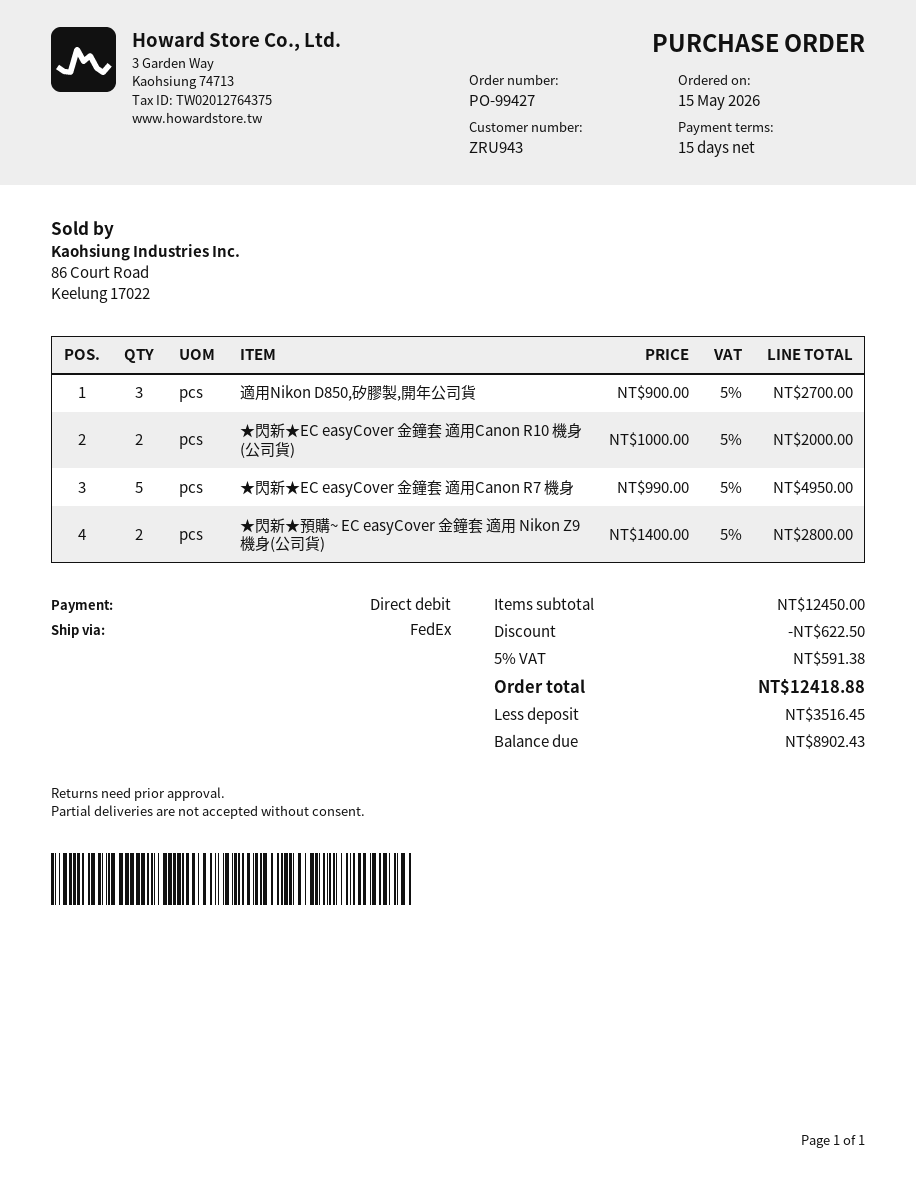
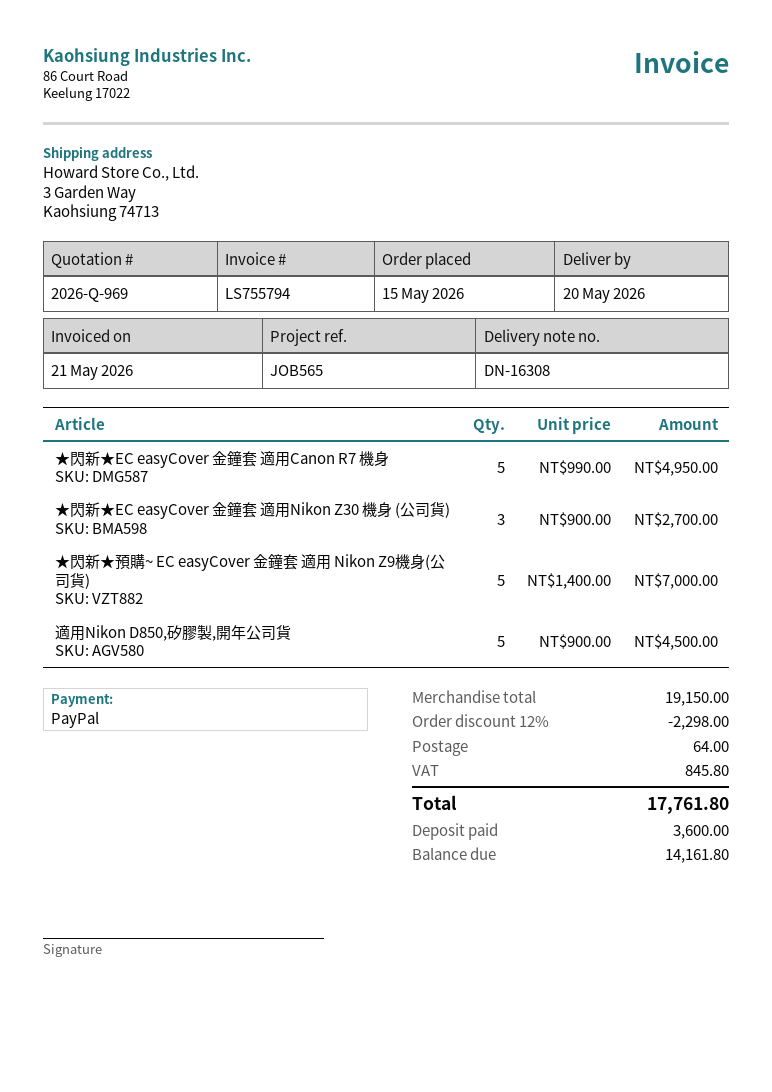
payment method: direct debit -> PayPal
適用Nikon D850,矽膠製,開年公司貨: 3 x 900.00 = 2700.00 -> 5 x 900.00 = 4500.00
★閃新★EC easyCover 金鐘套 適用Canon R10 機身 (公司貨): 2 x 1000.00 = 2000.00 -> none
★閃新★預購~ EC easyCover 金鐘套 適用 Nikon Z9機身(公司貨): 2 x 1400.00 = 2800.00 -> 5 x 1400.00 = 7000.00
★閃新★EC easyCover 金鐘套 適用Nikon Z30 機身 (公司貨): none -> 3 x 900.00 = 2700.00
subtotal: 12450.00 -> 19150.00
discount: 622.50 -> 2298.00
shipping: none -> 64.00
tax: 591.38 -> 845.80
total: 12418.88 -> 17761.80
deposit: 3516.45 -> 3600.00
balance: 8902.43 -> 14161.80

